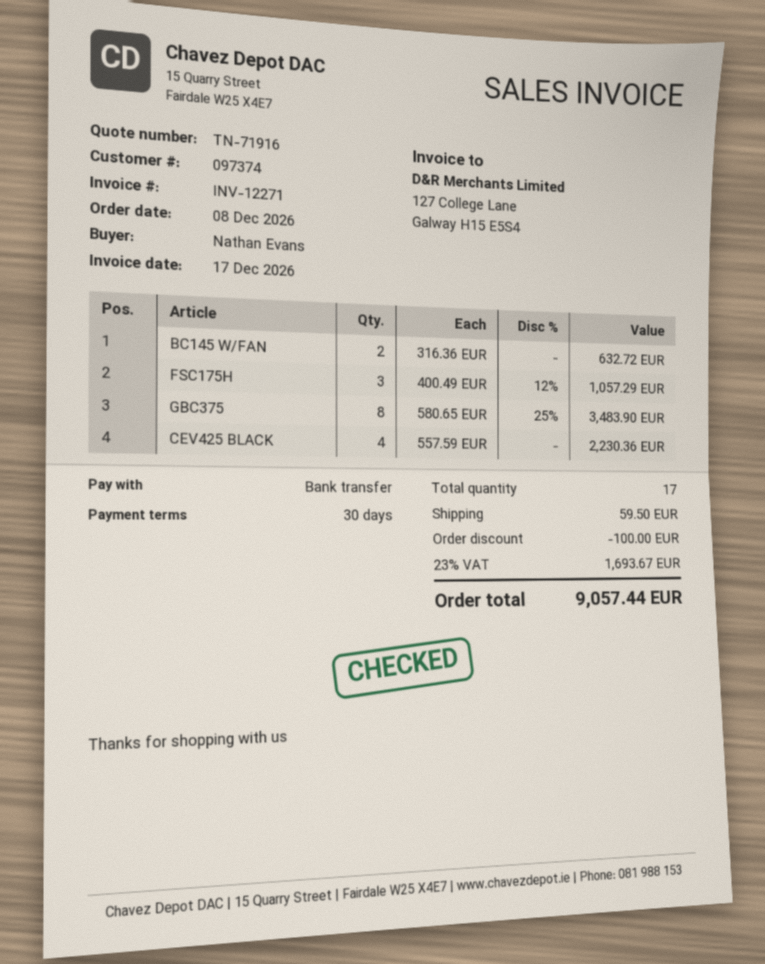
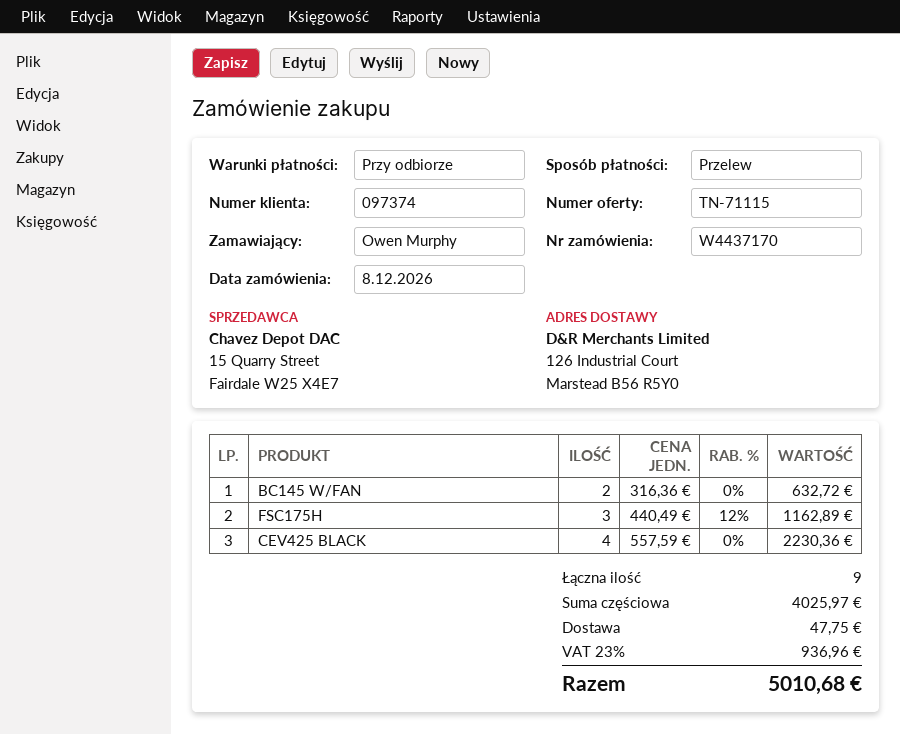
quote number: TN-71916 -> TN-71115
payment terms: 30 days -> on receipt
ordered by: Nathan Evans -> Owen Murphy
FSC175H: 3 x 400.49 - 12% = 1057.29 -> 3 x 440.49 - 12% = 1162.89
GBC375: 8 x 580.65 - 25% = 3483.90 -> none
total quantity: 17 -> 9
discount: 100.00 -> none
shipping: 59.50 -> 47.75
tax: 23% = 1693.67 -> 23% = 936.96
total: 9057.44 -> 5010.68

